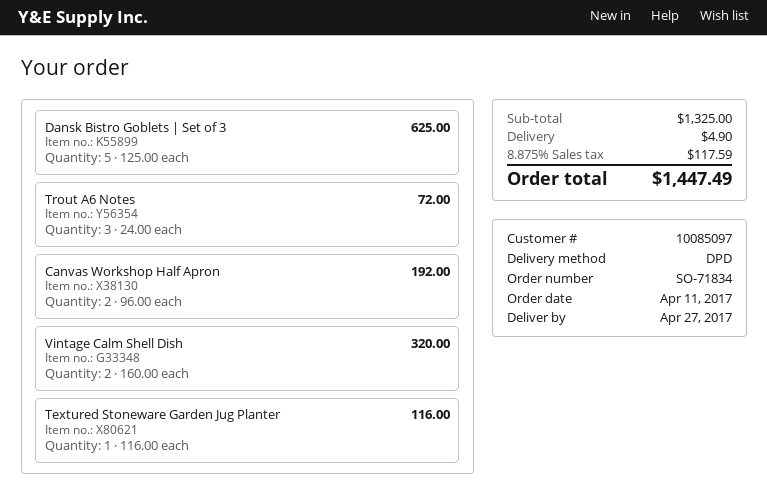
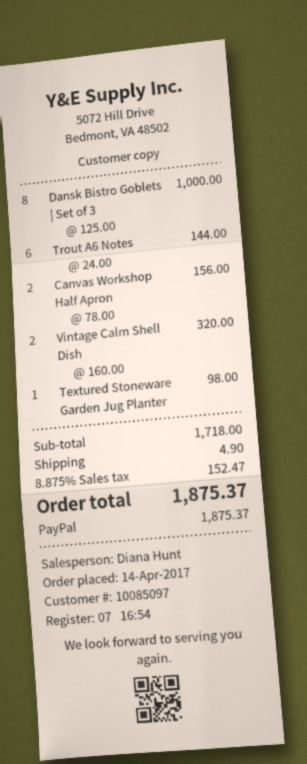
order date: 2017-04-11 -> 2017-04-14
Dansk Bistro Goblets | Set of 3: 5 x 125.00 = 625.00 -> 8 x 125.00 = 1000.00
Trout A6 Notes: 3 x 24.00 = 72.00 -> 6 x 24.00 = 144.00
Canvas Workshop Half Apron: 2 x 96.00 = 192.00 -> 2 x 78.00 = 156.00
Textured Stoneware Garden Jug Planter: 1 x 116.00 = 116.00 -> 1 x 98.00 = 98.00
subtotal: 1325.00 -> 1718.00
tax: 8.875% = 117.59 -> 8.875% = 152.47
total: 1447.49 -> 1875.37

